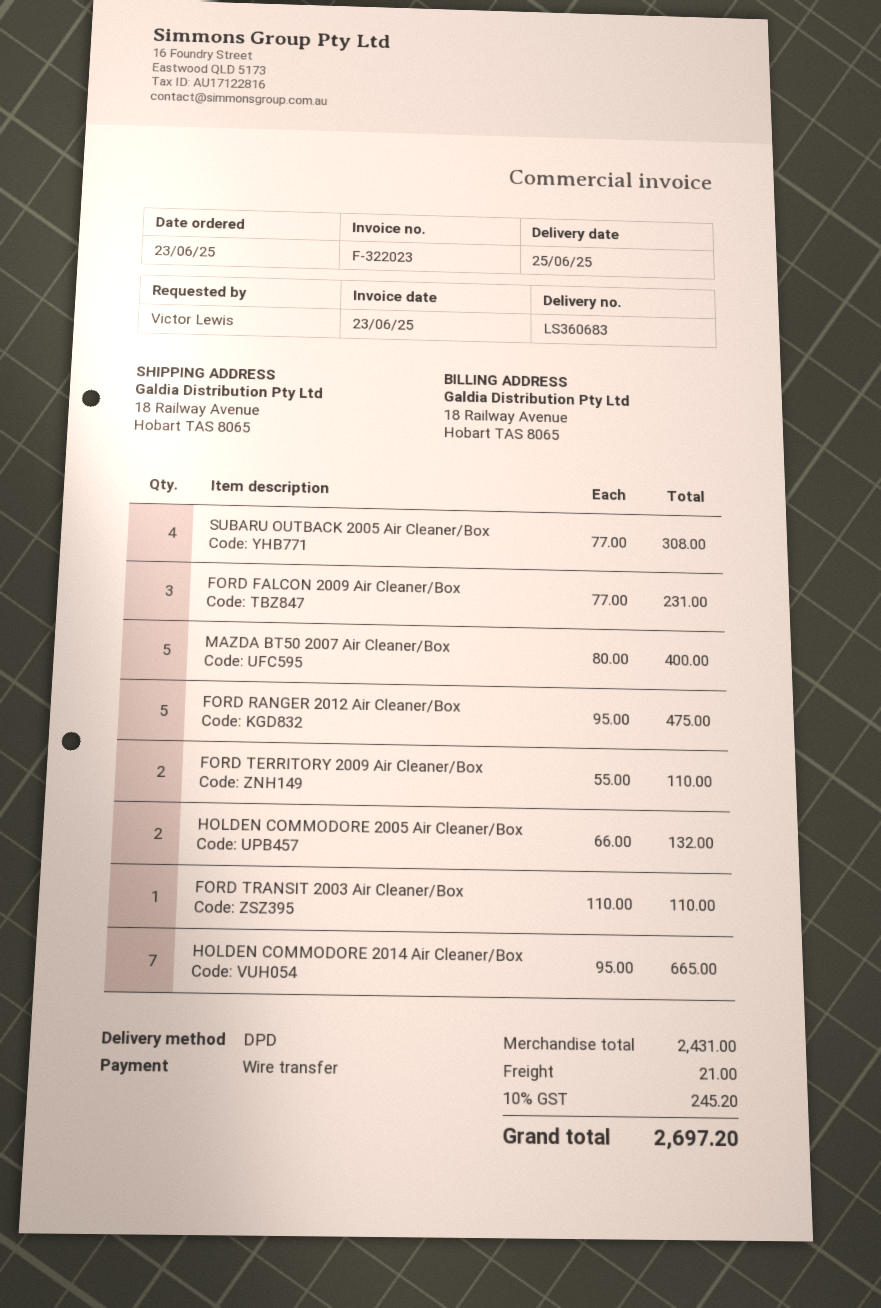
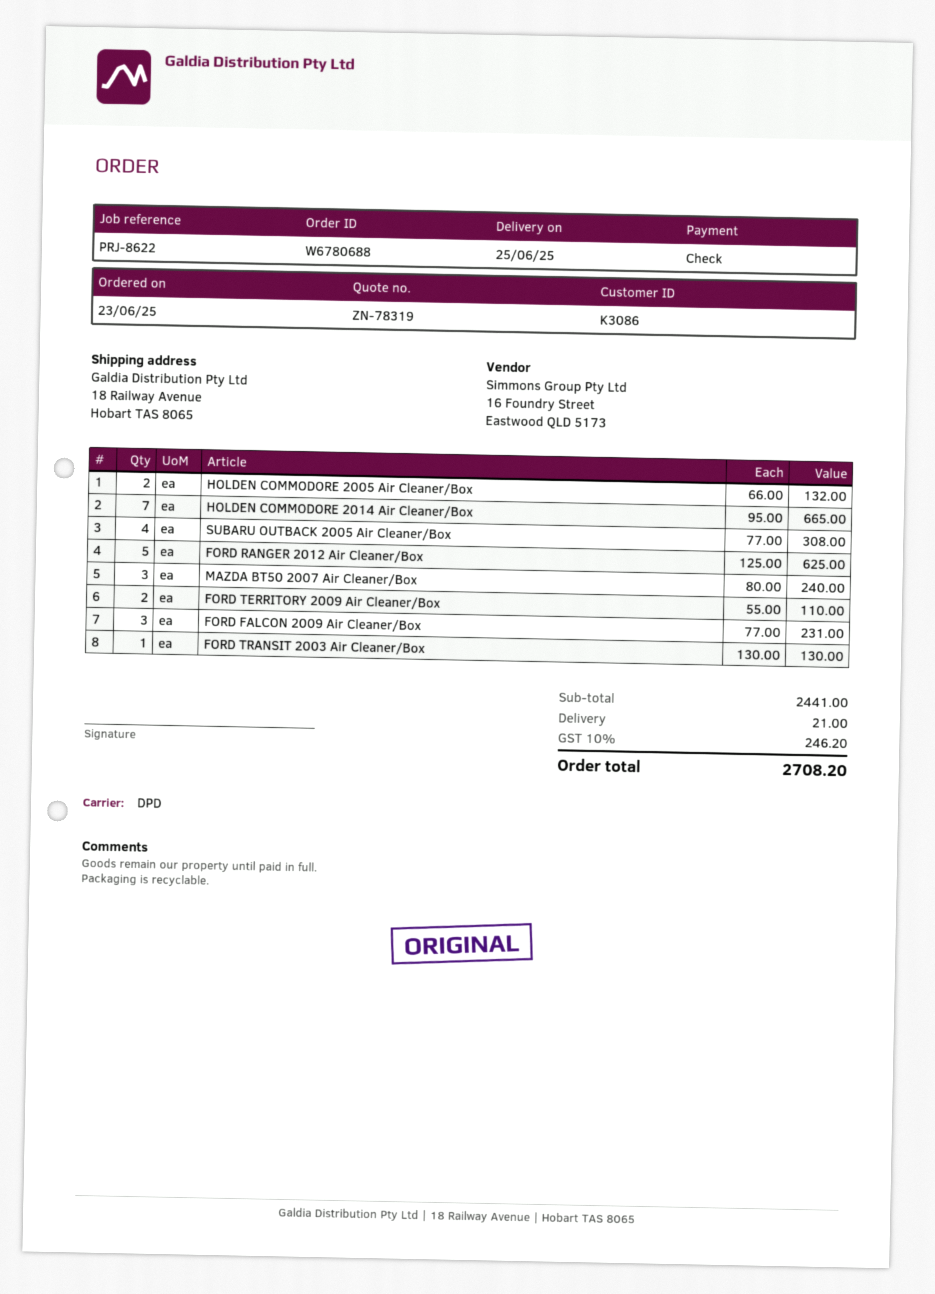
payment method: bank transfer -> cheque
MAZDA BT50 2007 Air Cleaner/Box: 5 x 80.00 = 400.00 -> 3 x 80.00 = 240.00
FORD RANGER 2012 Air Cleaner/Box: 5 x 95.00 = 475.00 -> 5 x 125.00 = 625.00
FORD TRANSIT 2003 Air Cleaner/Box: 1 x 110.00 = 110.00 -> 1 x 130.00 = 130.00
subtotal: 2431.00 -> 2441.00
tax: 10% = 245.20 -> 10% = 246.20
total: 2697.20 -> 2708.20

